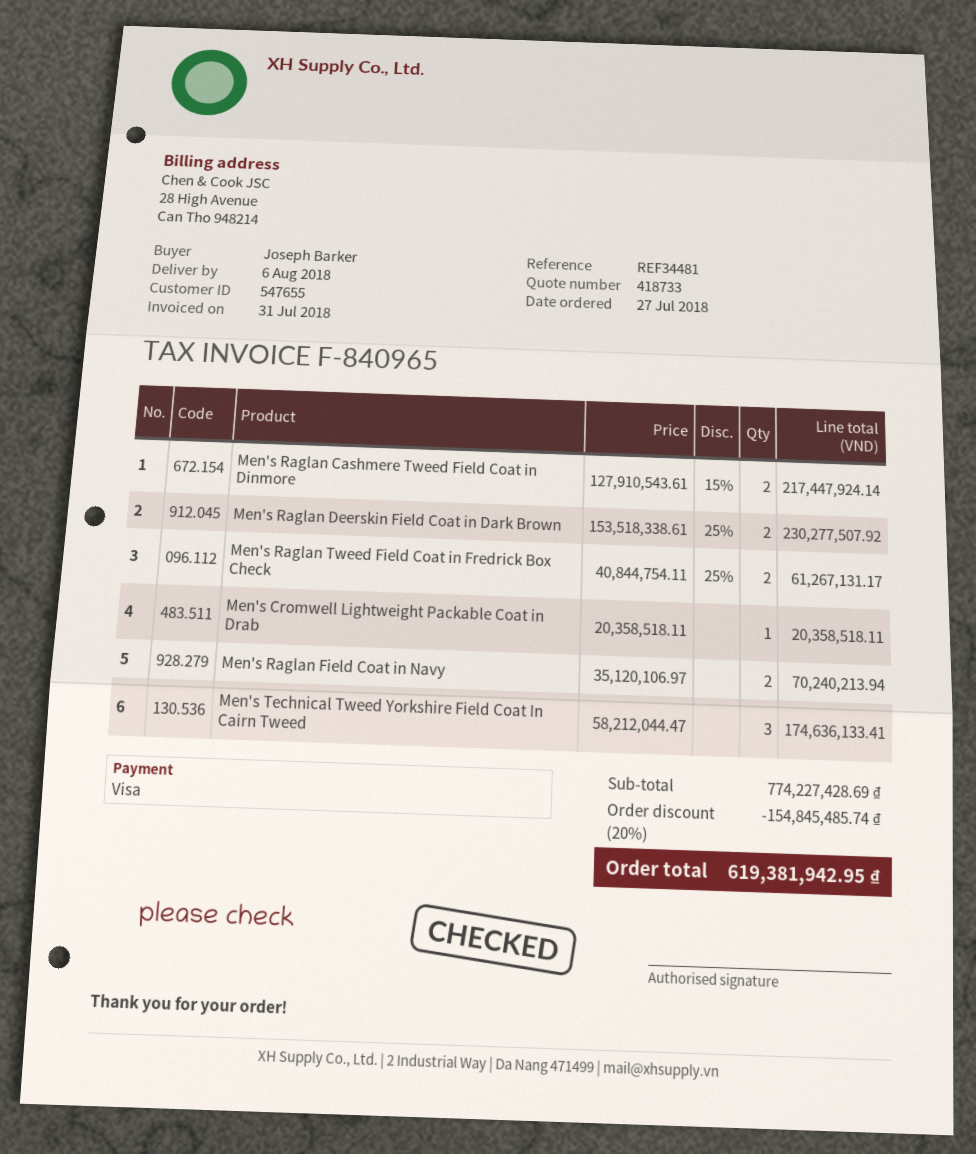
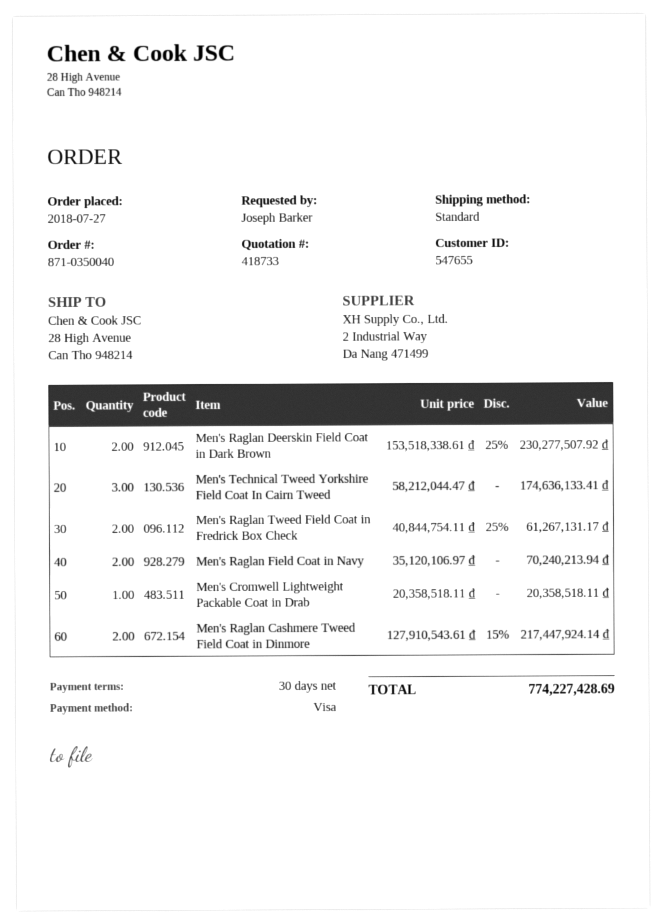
discount: 20% = 154845485.74 -> none
total: 619381942.95 -> 774227428.69

